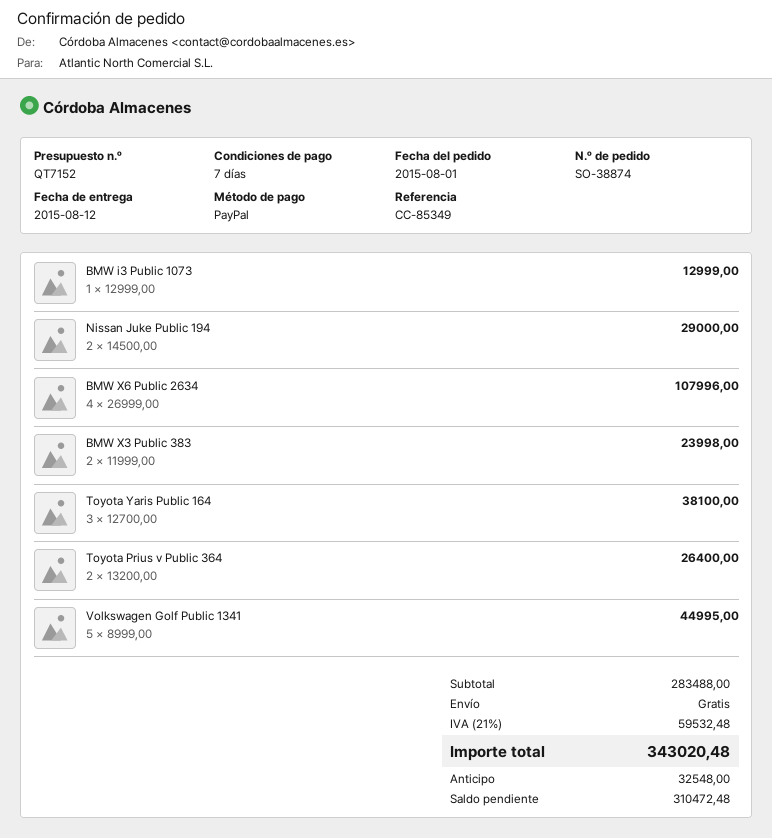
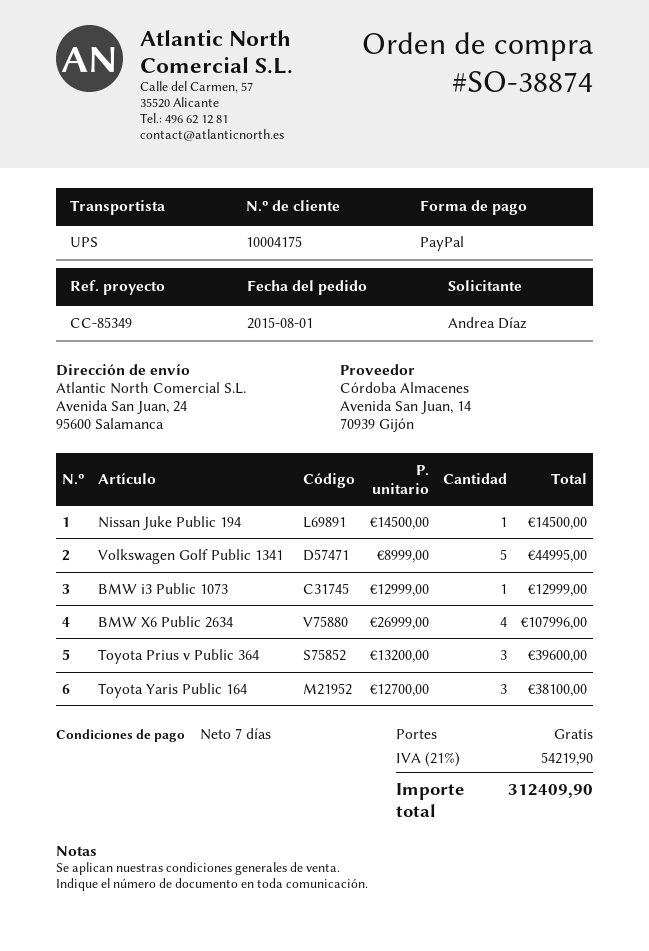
Nissan Juke Public 194: 2 x 14500.00 = 29000.00 -> 1 x 14500.00 = 14500.00
BMW X3 Public 383: 2 x 11999.00 = 23998.00 -> none
Toyota Prius v Public 364: 2 x 13200.00 = 26400.00 -> 3 x 13200.00 = 39600.00
tax: 21% = 59532.48 -> 21% = 54219.90
total: 343020.48 -> 312409.90

